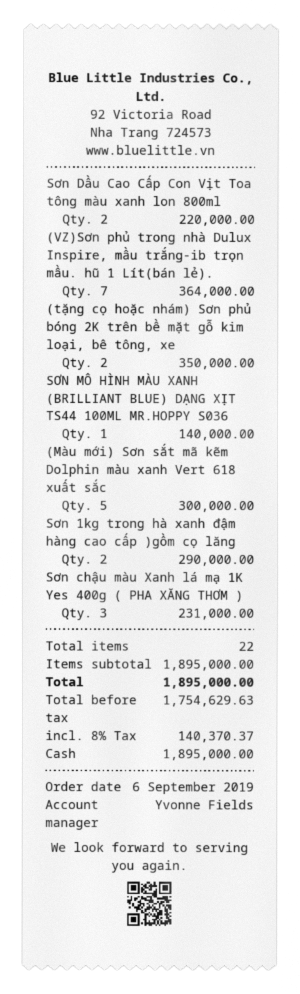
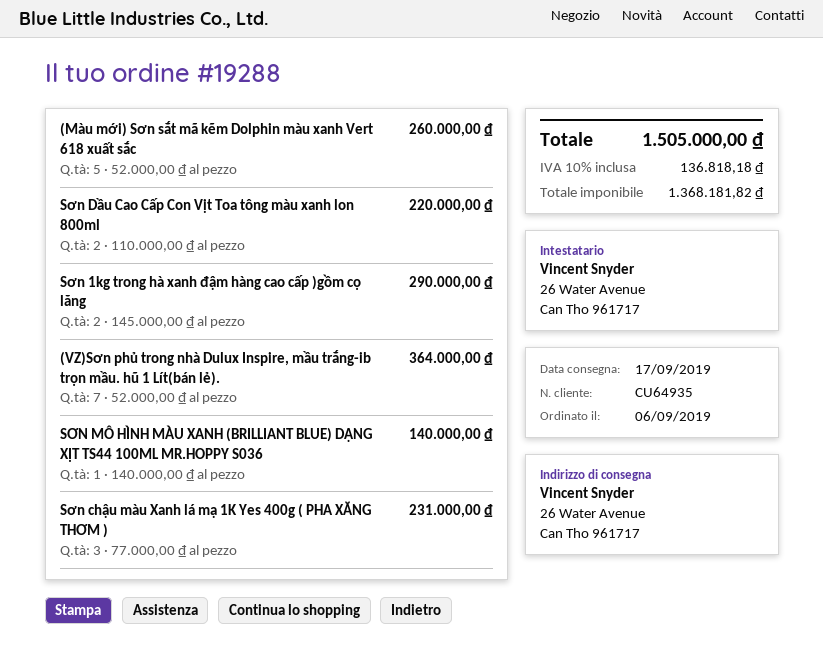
(tặng cọ hoặc nhám) Sơn phủ bóng 2K trên bề mặt gỗ kim loại, bê tông, xe: 2 for 350000.00 -> none
(Màu mới) Sơn sắt mã kẽm Dolphin màu xanh Vert 618 xuất sắc: 5 for 300000.00 -> 5 for 260000.00
net: 1754629.63 -> 1368181.82
tax: 8% = 140370.37 -> 10% = 136818.18
total: 1895000.00 -> 1505000.00

